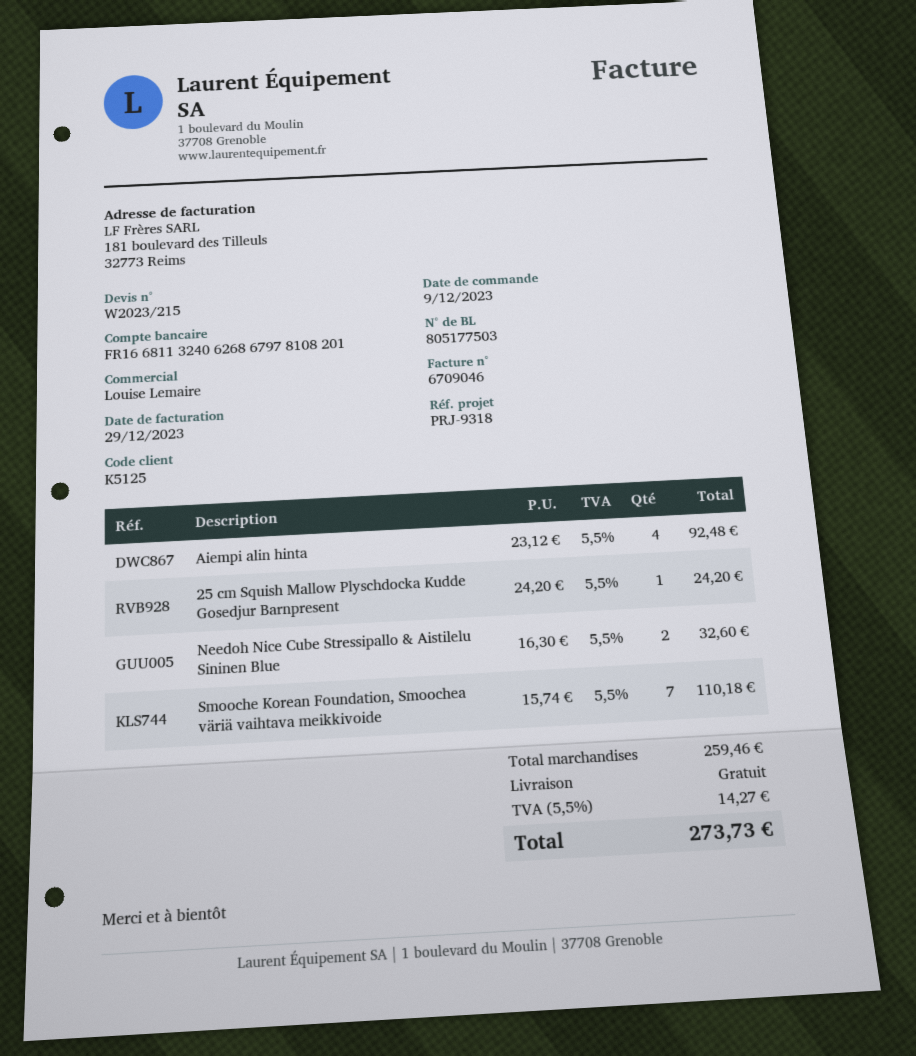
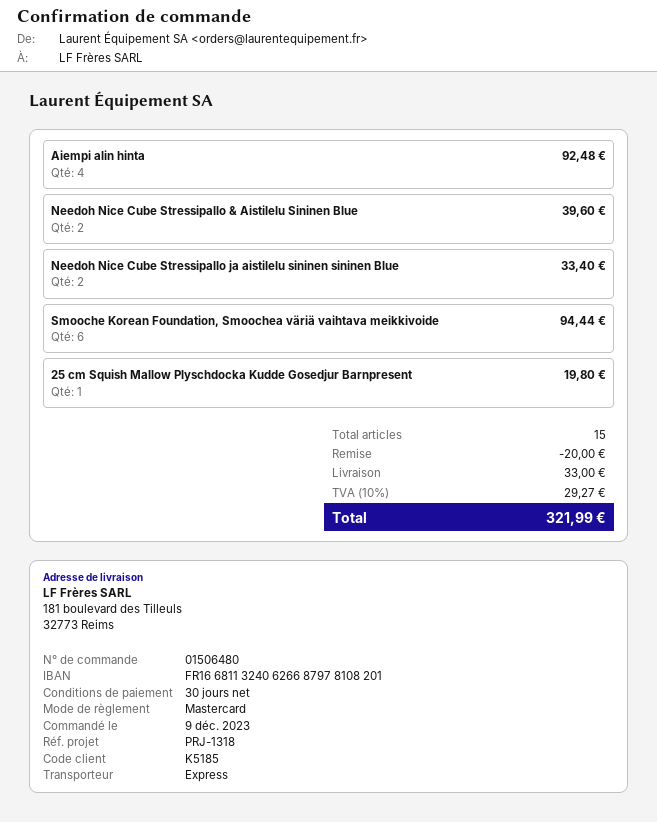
customer number: K5125 -> K5185
reference: PRJ-9318 -> PRJ-1318
bank account: FR1668113240626867978108201 -> FR1668113240626687978108201
25 cm Squish Mallow Plyschdocka Kudde Gosedjur Barnpresent: 1 for 24.20 -> 1 for 19.80
Needoh Nice Cube Stressipallo & Aistilelu Sininen Blue: 2 for 32.60 -> 2 for 39.60
Smooche Korean Foundation, Smoochea väriä vaihtava meikkivoide: 7 for 110.18 -> 6 for 94.44
Needoh Nice Cube Stressipallo ja aistilelu sininen sininen Blue: none -> 2 for 33.40
discount: none -> 20.00
shipping: 0.00 -> 33.00
tax: 5.5% = 14.27 -> 10% = 29.27
total: 273.73 -> 321.99

